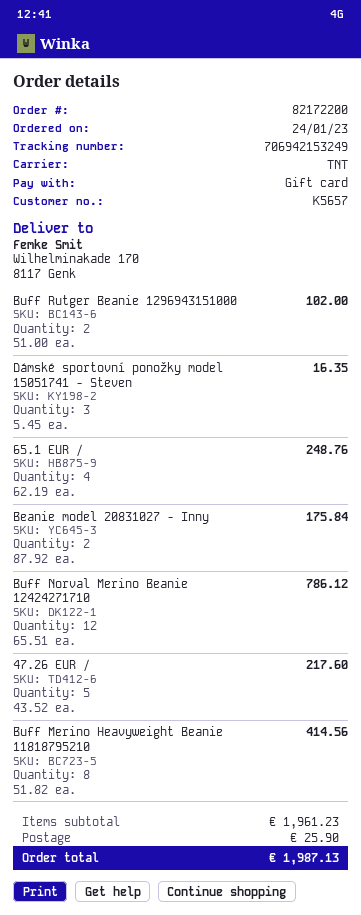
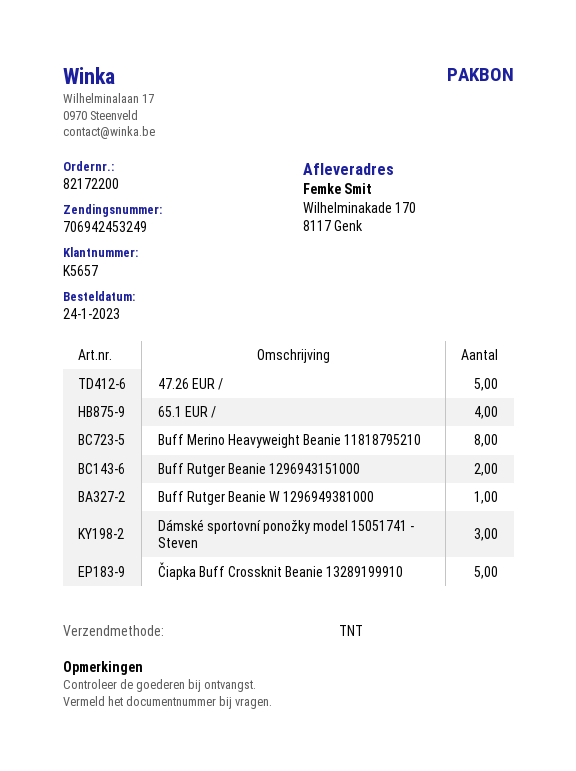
tracking number: 706942153249 -> 706942453249
Beanie model 20831027 - Inny: 2 -> none
Buff Norval Merino Beanie 12424271710: 12 -> none
Buff Rutger Beanie W 1296949381000: none -> 1
Čiapka Buff Crossknit Beanie 13289199910: none -> 5

